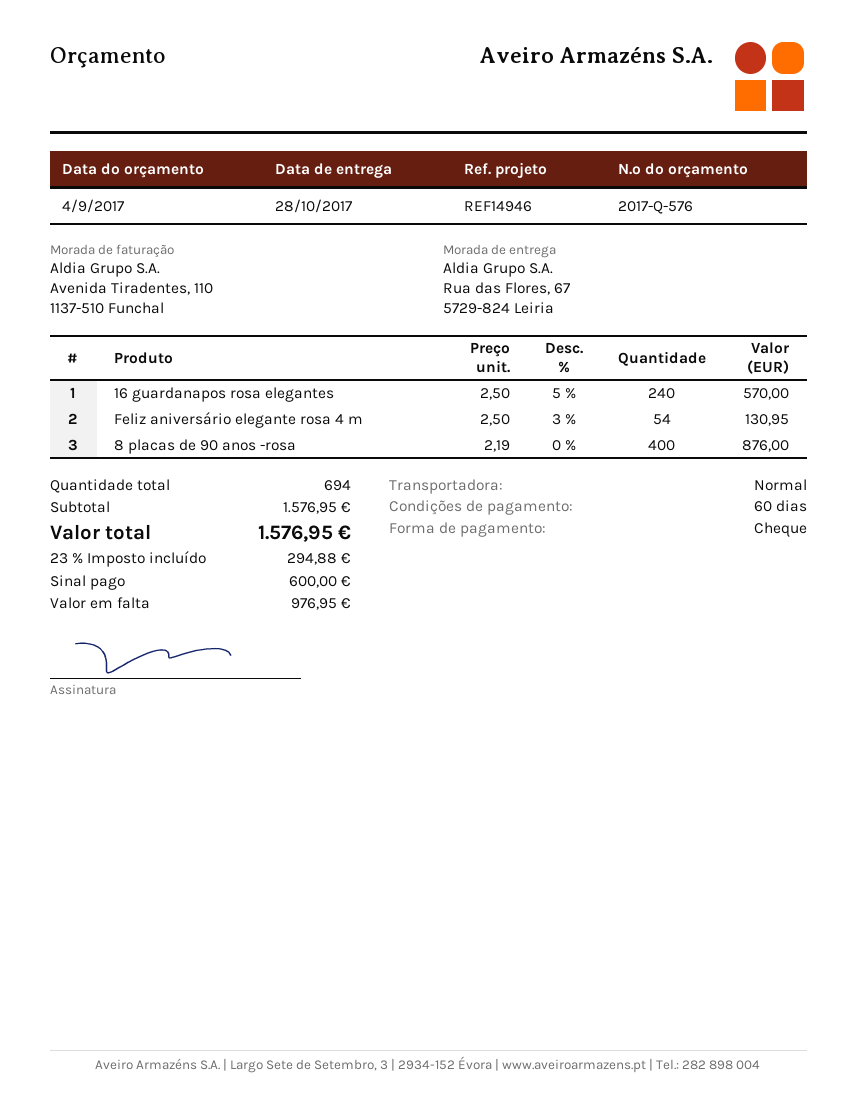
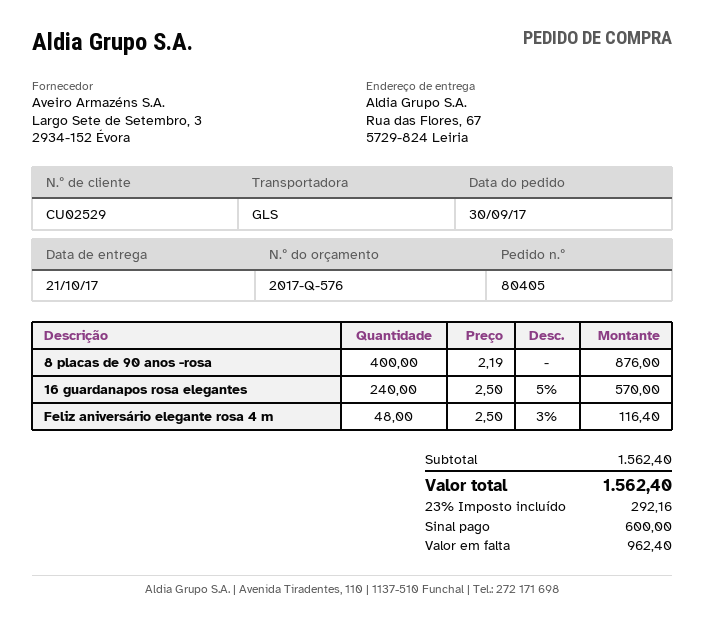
delivery date: 2017-10-28 -> 2017-10-21
shipping method: standard -> GLS
Feliz aniversário elegante rosa 4 m: 54 x 2.50 - 3% = 130.95 -> 48 x 2.50 - 3% = 116.40
subtotal: 1576.95 -> 1562.40
tax: 23% = 294.88 -> 23% = 292.16
total: 1576.95 -> 1562.40
balance: 976.95 -> 962.40

